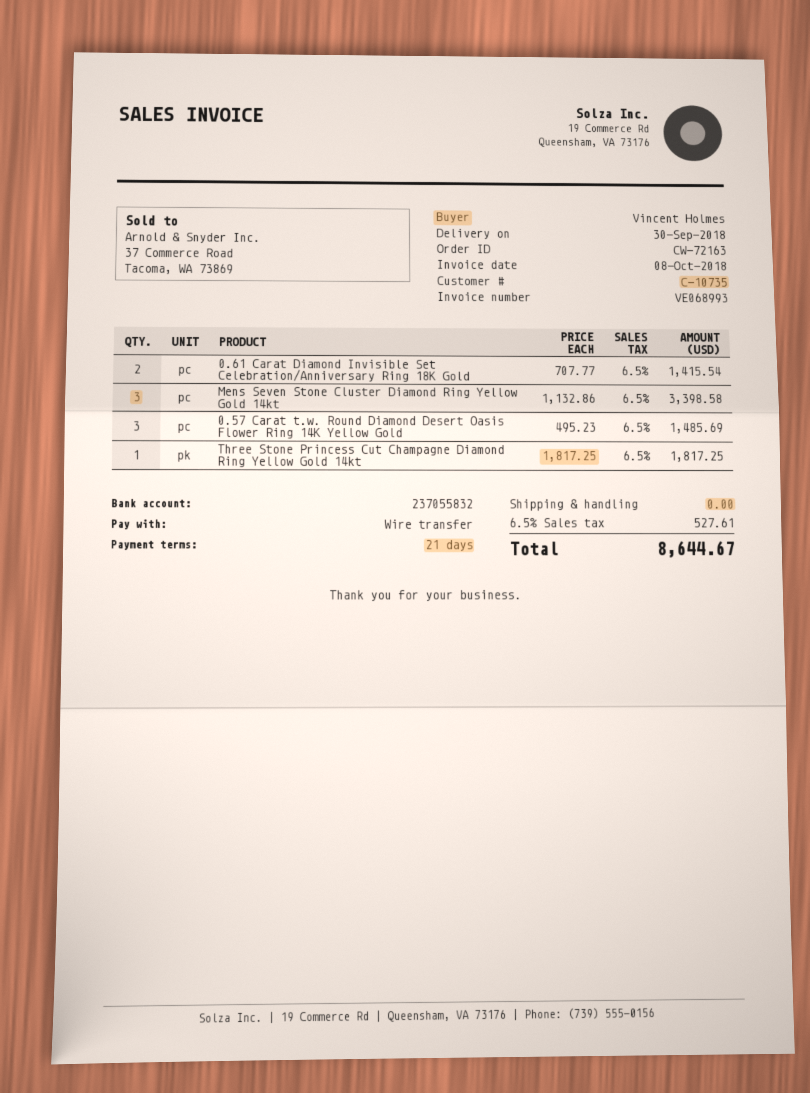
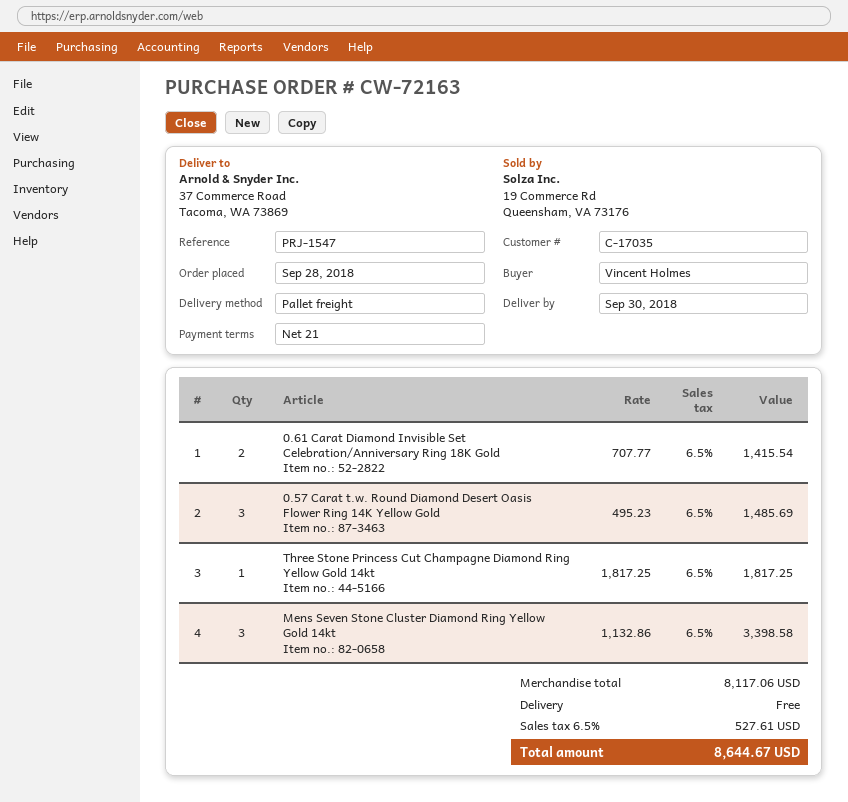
customer number: C-10735 -> C-17035

